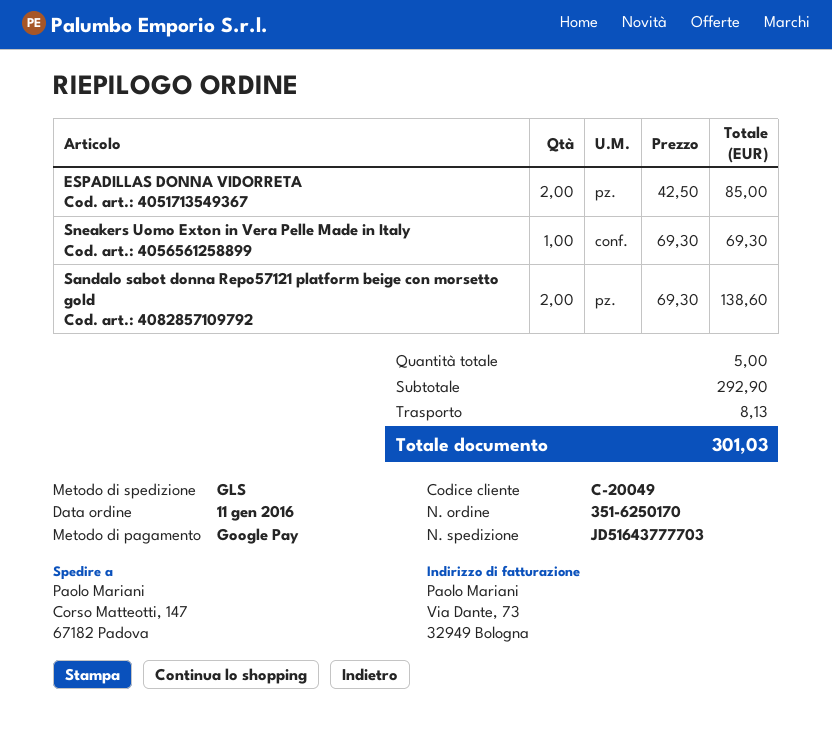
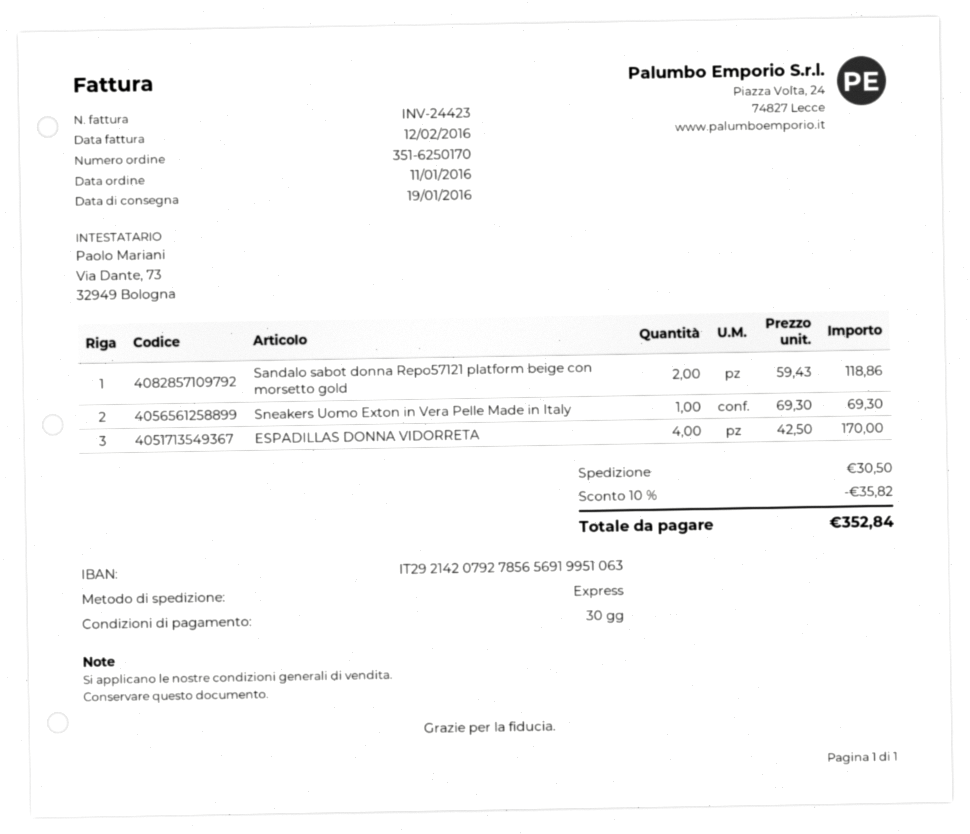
shipping method: GLS -> express
ESPADILLAS DONNA VIDORRETA: 2 x 42.50 = 85.00 -> 4 x 42.50 = 170.00
Sandalo sabot donna Repo57121 platform beige con morsetto gold: 2 x 69.30 = 138.60 -> 2 x 59.43 = 118.86
discount: none -> 10% = 35.82
shipping: 8.13 -> 30.50
total: 301.03 -> 352.84

